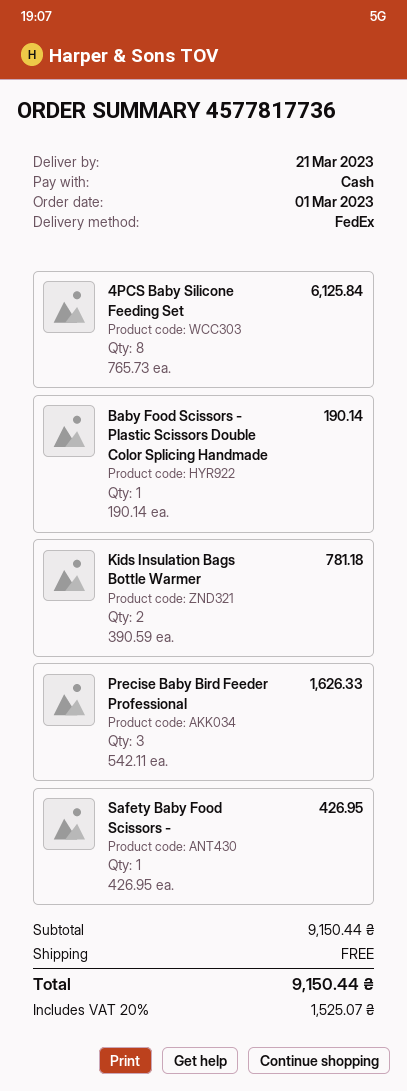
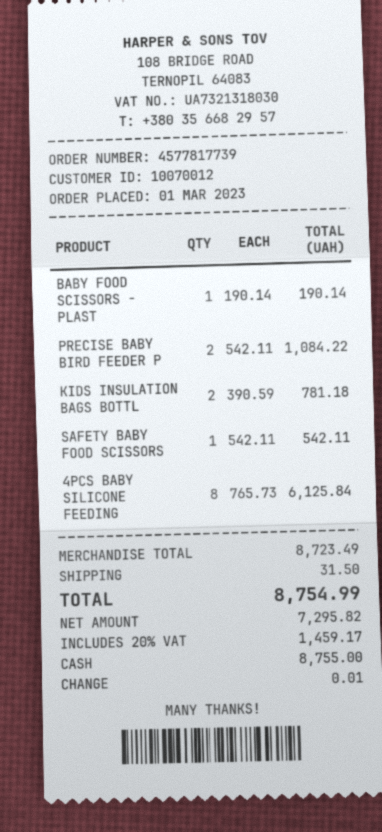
order number: 4577817736 -> 4577817739
Precise Baby Bird Feeder Professional: 3 x 542.11 = 1626.33 -> 2 x 542.11 = 1084.22
Safety Baby Food Scissors -: 1 x 426.95 = 426.95 -> 1 x 542.11 = 542.11
subtotal: 9150.44 -> 8723.49
shipping: 0.00 -> 31.50
tax: 20% = 1525.07 -> 20% = 1459.17
total: 9150.44 -> 8754.99

